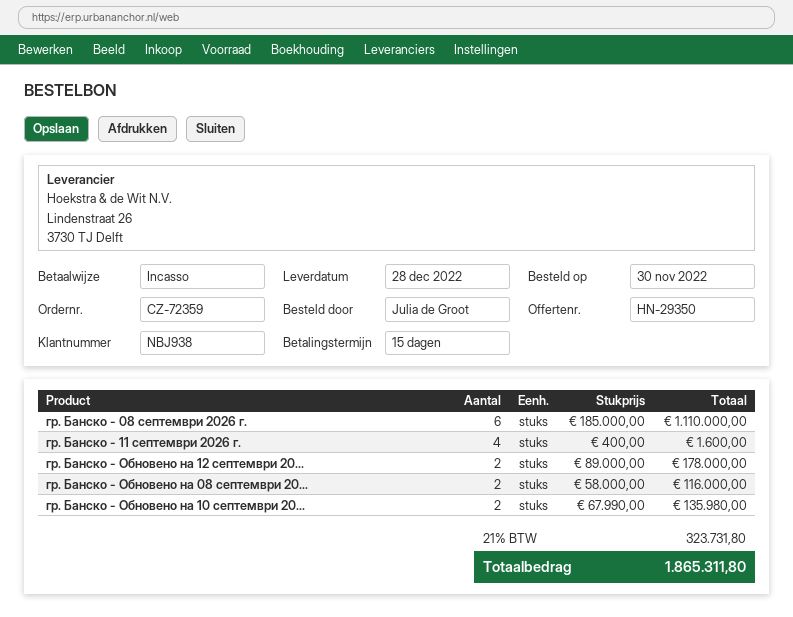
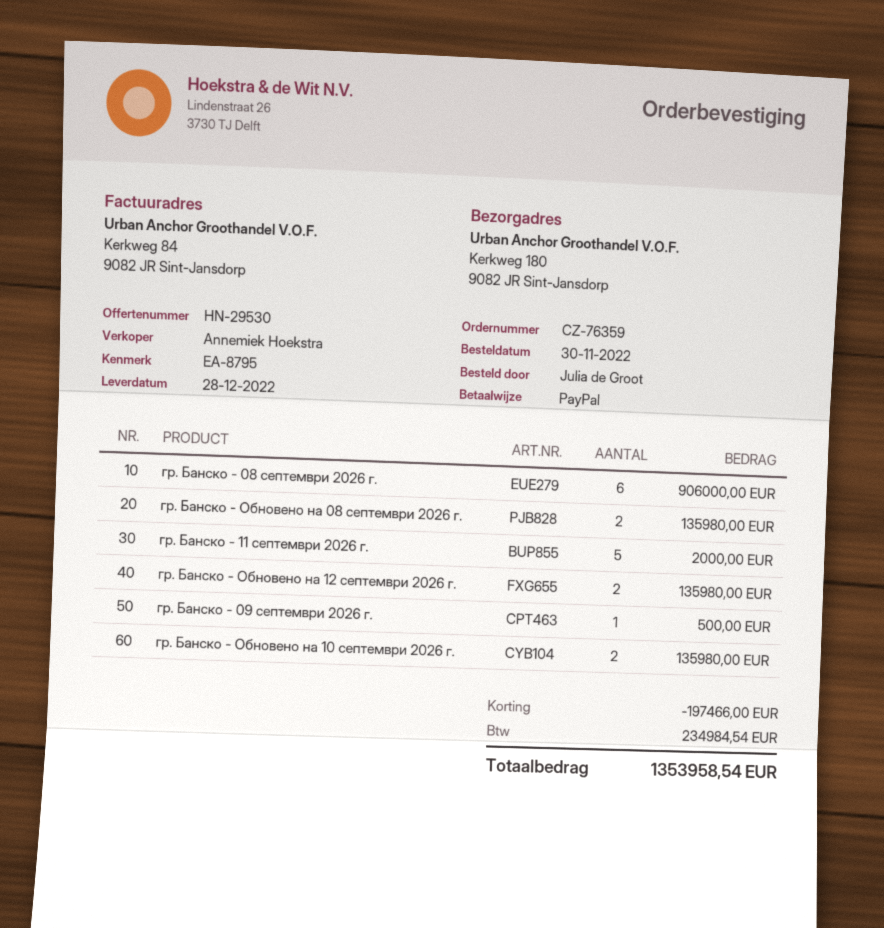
quote number: HN-29350 -> HN-29530
order number: CZ-72359 -> CZ-76359
payment method: direct debit -> PayPal
гр. Банско - 08 септември 2026 г.: 6 for 1110000.00 -> 6 for 906000.00
гр. Банско - 11 септември 2026 г.: 4 for 1600.00 -> 5 for 2000.00
гр. Банско - Обновено на 12 септември 20...: 2 for 178000.00 -> 2 for 135980.00
гр. Банско - Обновено на 08 септември 20...: 2 for 116000.00 -> 2 for 135980.00
гр. Банско - 09 септември 2026 г.: none -> 1 for 500.00
discount: none -> 197466.00
tax: 323731.80 -> 234984.54
total: 1865311.80 -> 1353958.54

